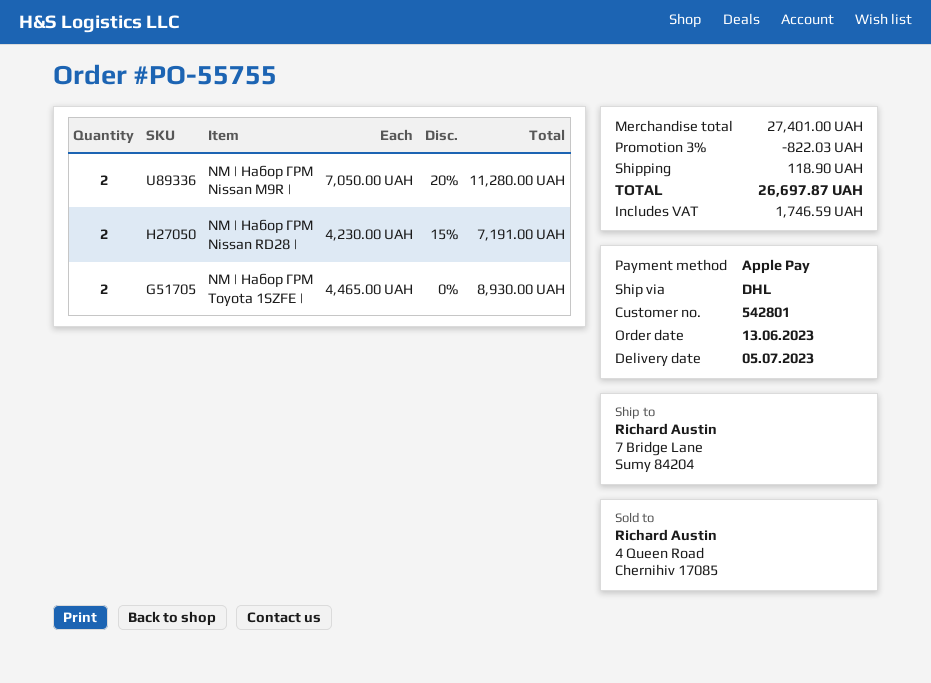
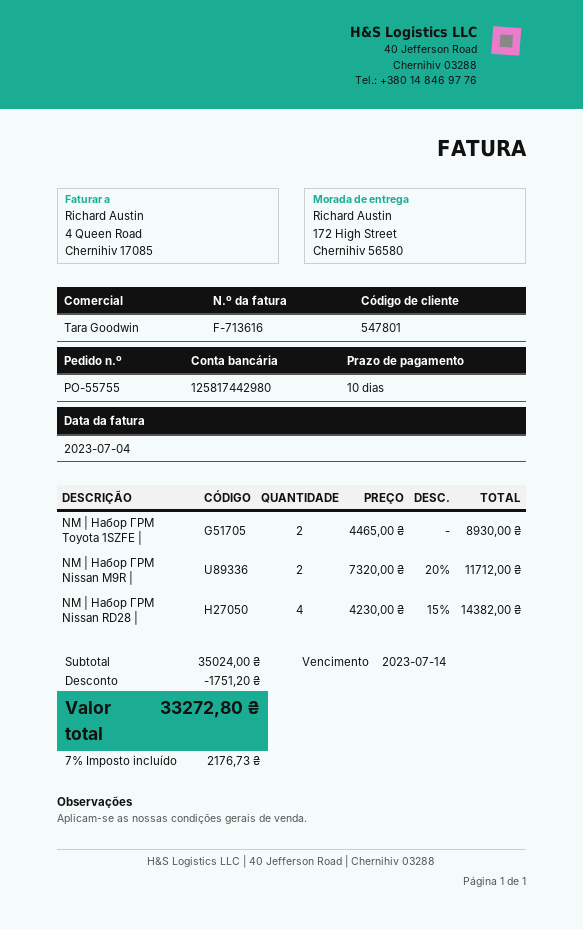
customer number: 542801 -> 547801
ship to: 7 Bridge Lane, Sumy 84204 -> 172 High Street, Chernihiv 56580
NM | Набор ГРМ Nissan M9R |: 2 x 7050.00 - 20% = 11280.00 -> 2 x 7320.00 - 20% = 11712.00
NM | Набор ГРМ Nissan RD28 |: 2 x 4230.00 - 15% = 7191.00 -> 4 x 4230.00 - 15% = 14382.00
subtotal: 27401.00 -> 35024.00
discount: 822.03 -> 1751.20
shipping: 118.90 -> none
tax: 1746.59 -> 2176.73
total: 26697.87 -> 33272.80

